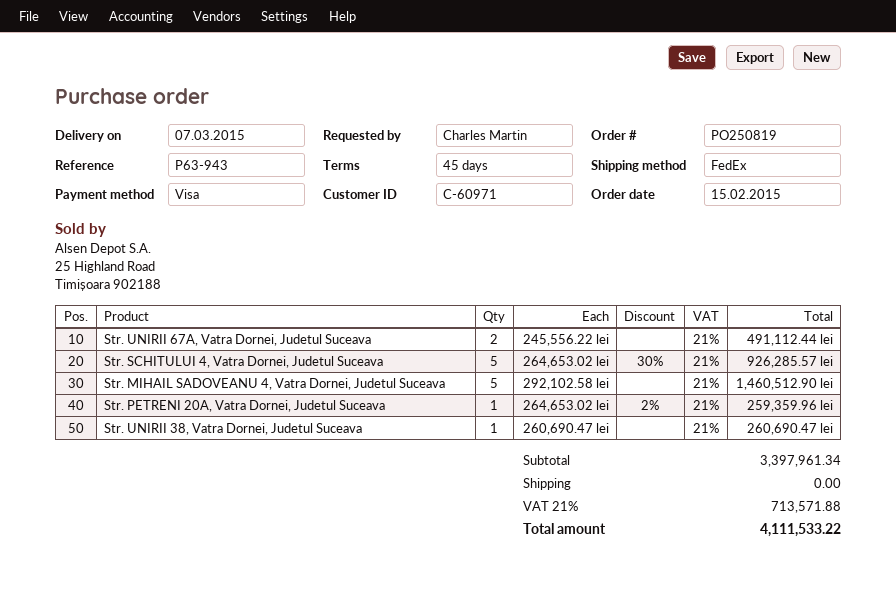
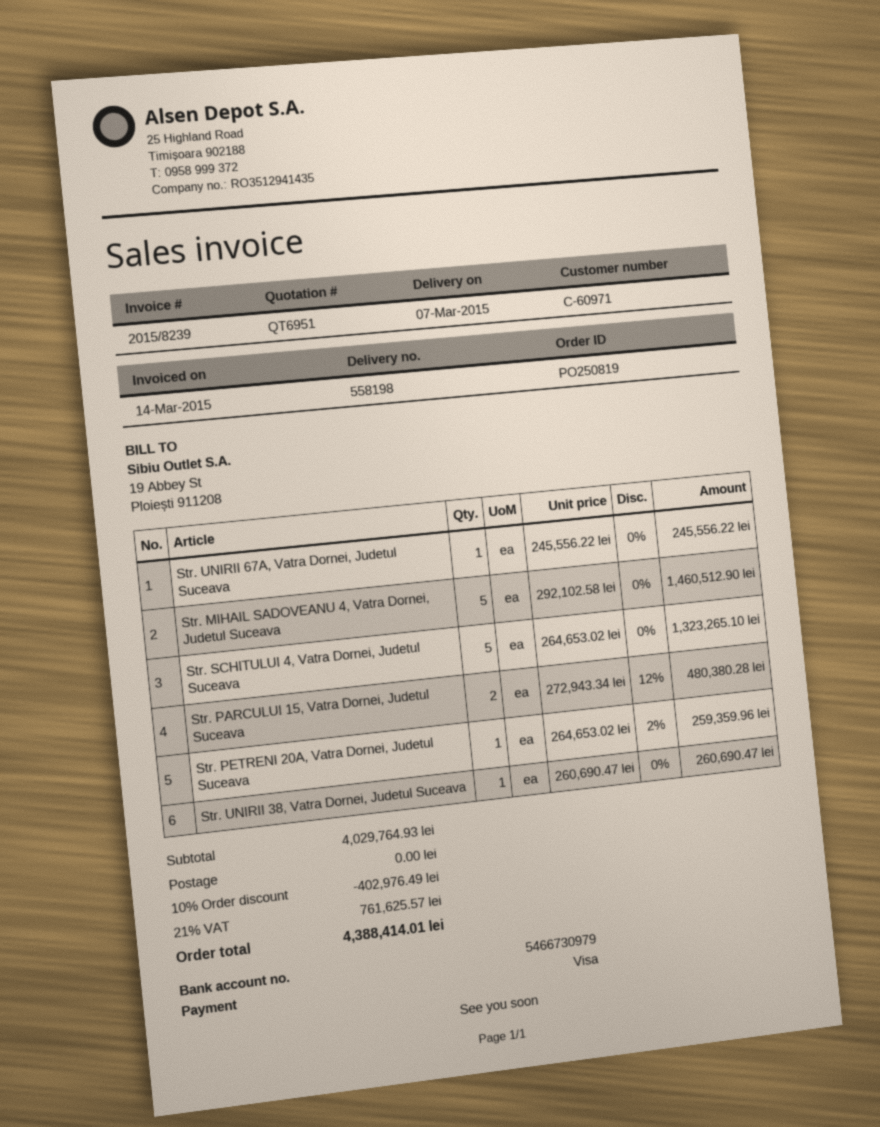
Str. UNIRII 67A, Vatra Dornei, Judetul Suceava: 2 x 245556.22 = 491112.44 -> 1 x 245556.22 = 245556.22
Str. SCHITULUI 4, Vatra Dornei, Judetul Suceava: 5 x 264653.02 - 30% = 926285.57 -> 5 x 264653.02 = 1323265.10
Str. PARCULUI 15, Vatra Dornei, Judetul Suceava: none -> 2 x 272943.34 - 12% = 480380.28
subtotal: 3397961.34 -> 4029764.93
discount: none -> 10% = 402976.49
tax: 21% = 713571.88 -> 21% = 761625.57
total: 4111533.22 -> 4388414.01

